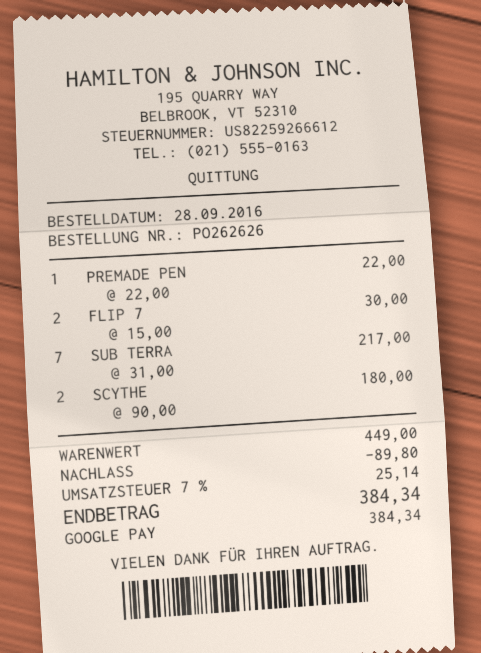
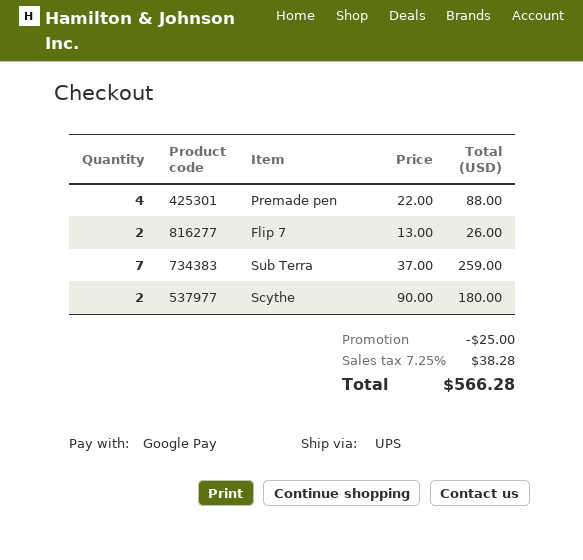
PREMADE PEN: 1 x 22.00 = 22.00 -> 4 x 22.00 = 88.00
FLIP 7: 2 x 15.00 = 30.00 -> 2 x 13.00 = 26.00
SUB TERRA: 7 x 31.00 = 217.00 -> 7 x 37.00 = 259.00
discount: 89.80 -> 25.00
tax: 7% = 25.14 -> 7.25% = 38.28
total: 384.34 -> 566.28

